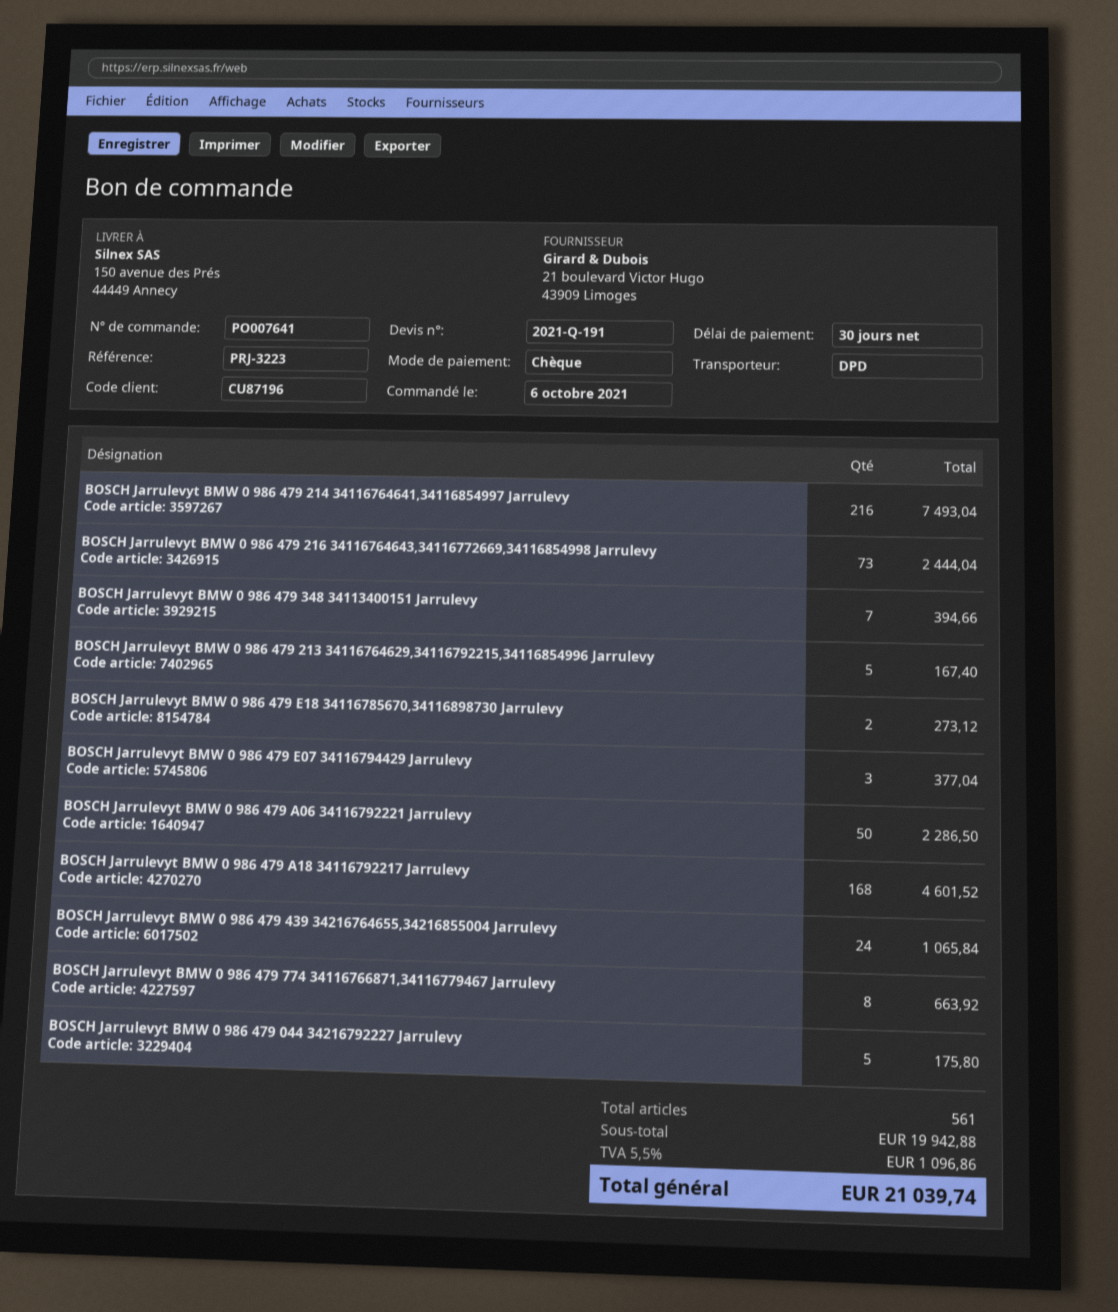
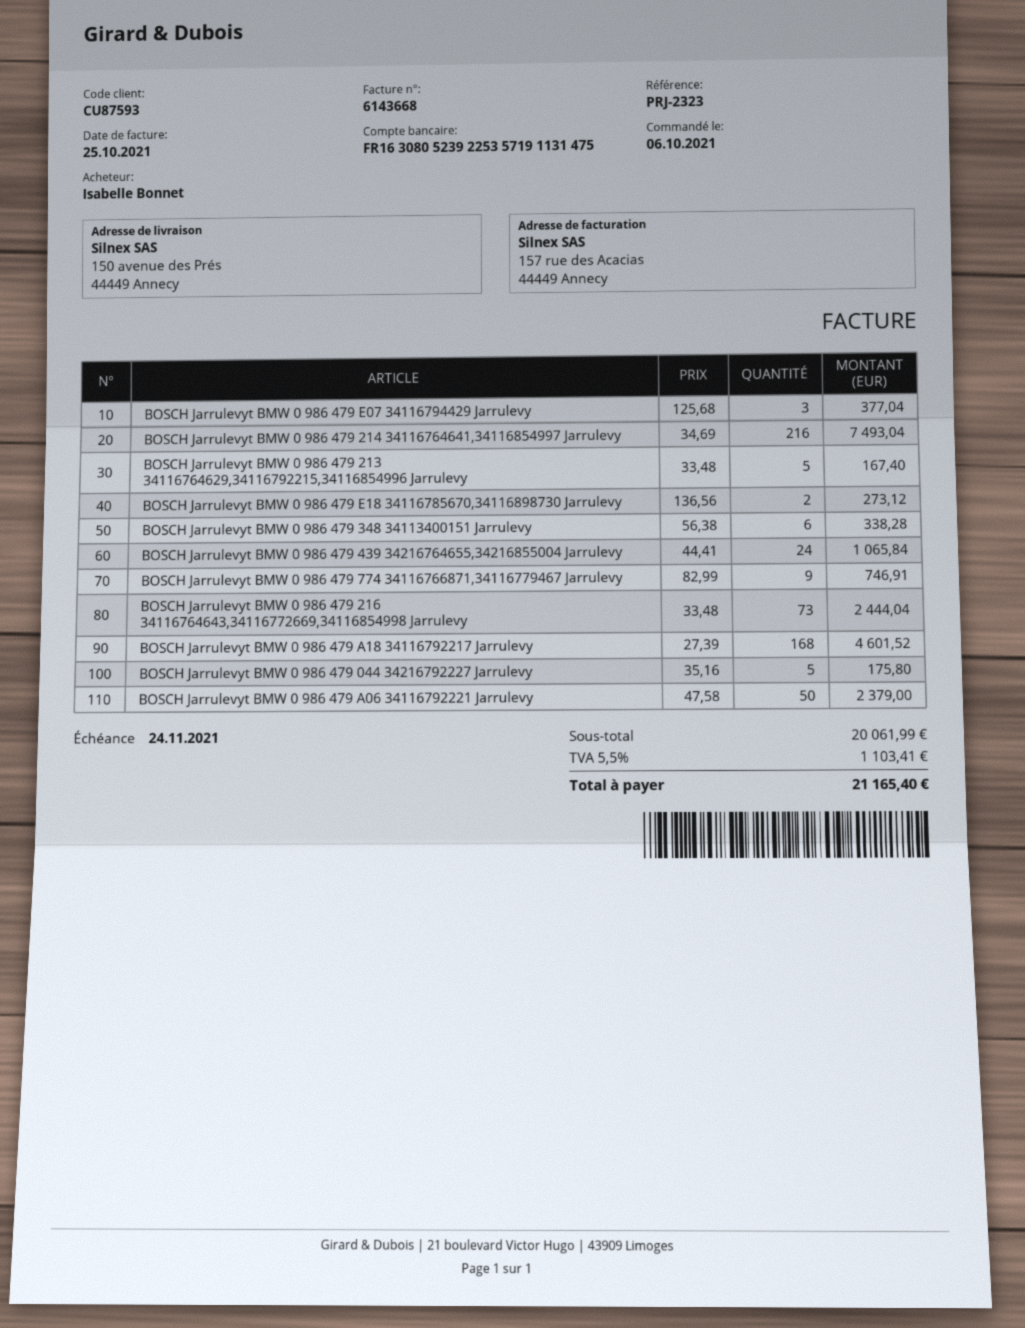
customer number: CU87196 -> CU87593
reference: PRJ-3223 -> PRJ-2323
BOSCH Jarrulevyt BMW 0 986 479 348 34113400151 Jarrulevy: 7 for 394.66 -> 6 for 338.28
BOSCH Jarrulevyt BMW 0 986 479 A06 34116792221 Jarrulevy: 50 for 2286.50 -> 50 for 2379.00
BOSCH Jarrulevyt BMW 0 986 479 774 34116766871,34116779467 Jarrulevy: 8 for 663.92 -> 9 for 746.91
subtotal: 19942.88 -> 20061.99
tax: 5.5% = 1096.86 -> 5.5% = 1103.41
total: 21039.74 -> 21165.40

